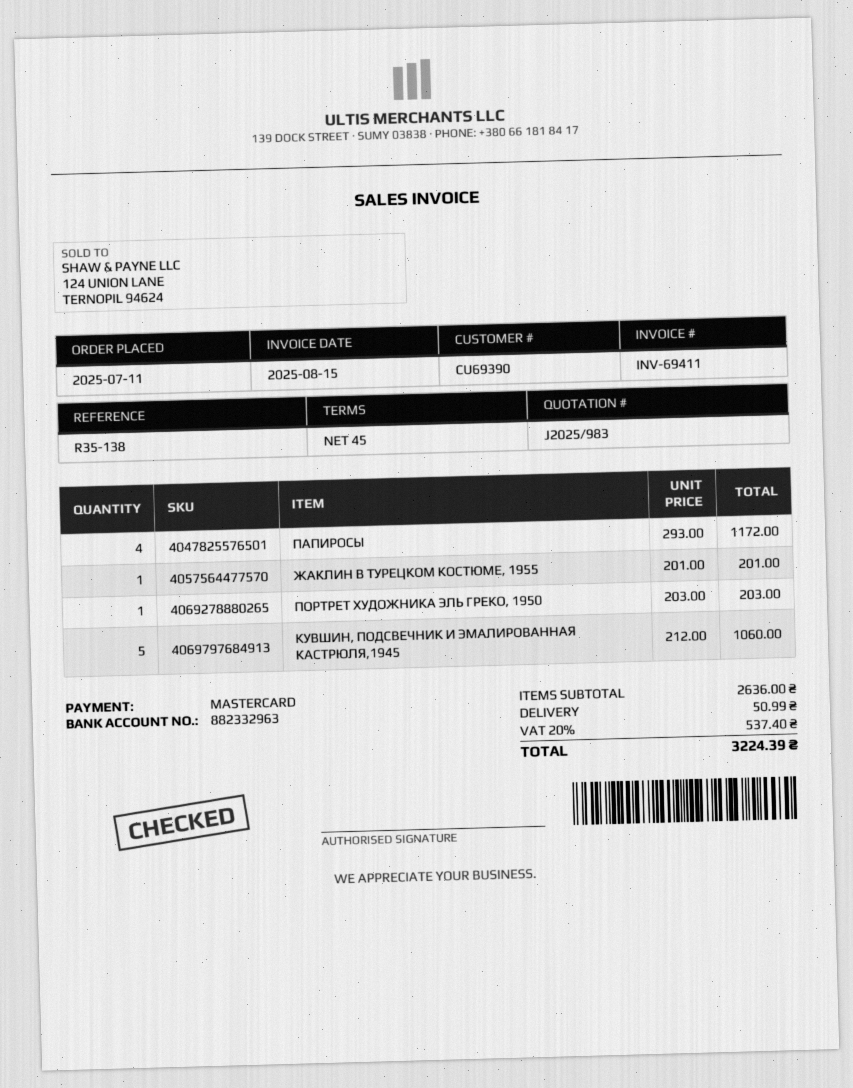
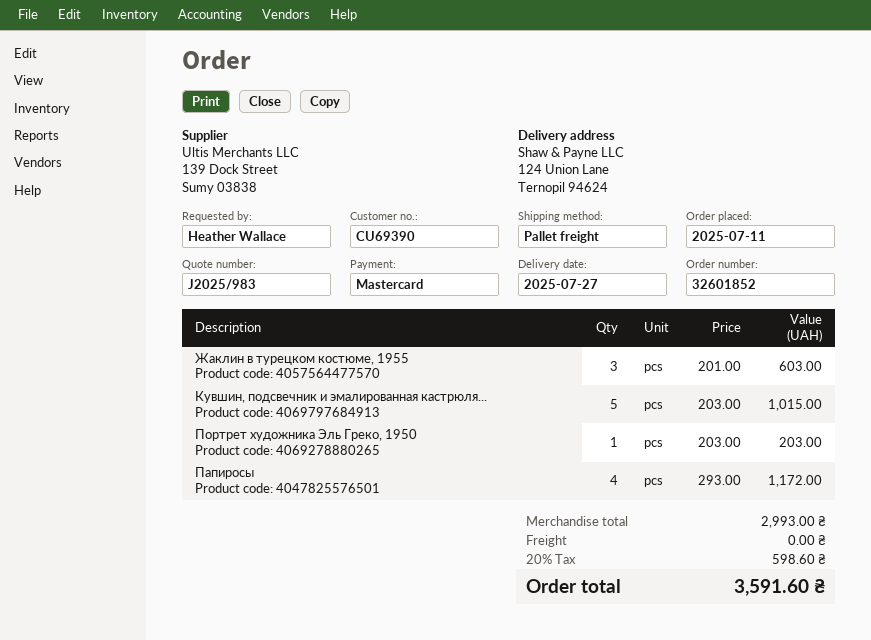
ЖАКЛИН В ТУРЕЦКОМ КОСТЮМЕ, 1955: 1 x 201.00 = 201.00 -> 3 x 201.00 = 603.00
КУВШИН, ПОДСВЕЧНИК И ЭМАЛИРОВАННАЯ КАСТРЮЛЯ,1945: 5 x 212.00 = 1060.00 -> 5 x 203.00 = 1015.00
subtotal: 2636.00 -> 2993.00
shipping: 50.99 -> 0.00
tax: 20% = 537.40 -> 20% = 598.60
total: 3224.39 -> 3591.60

